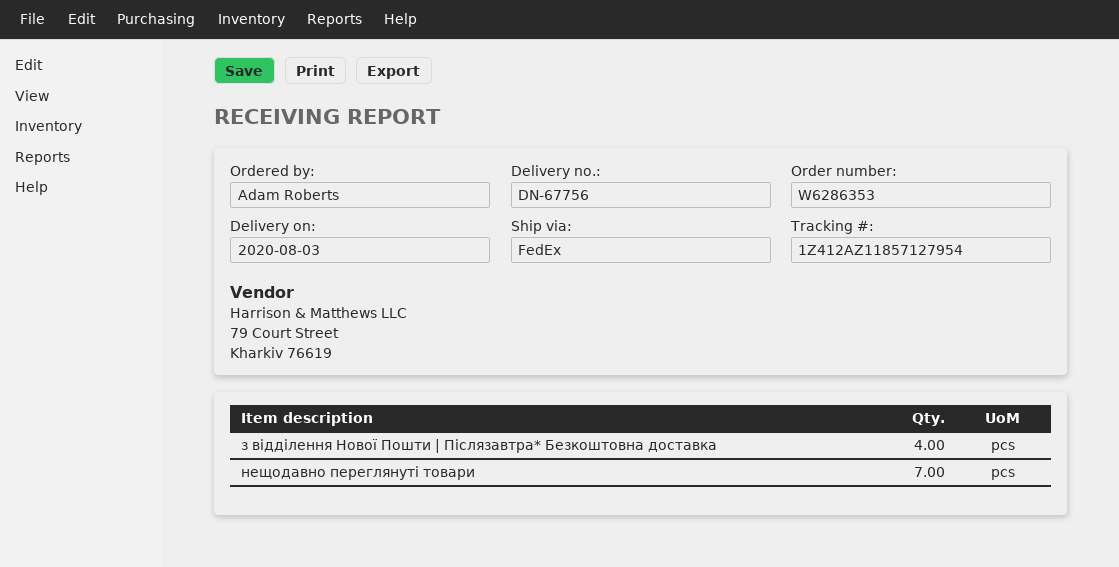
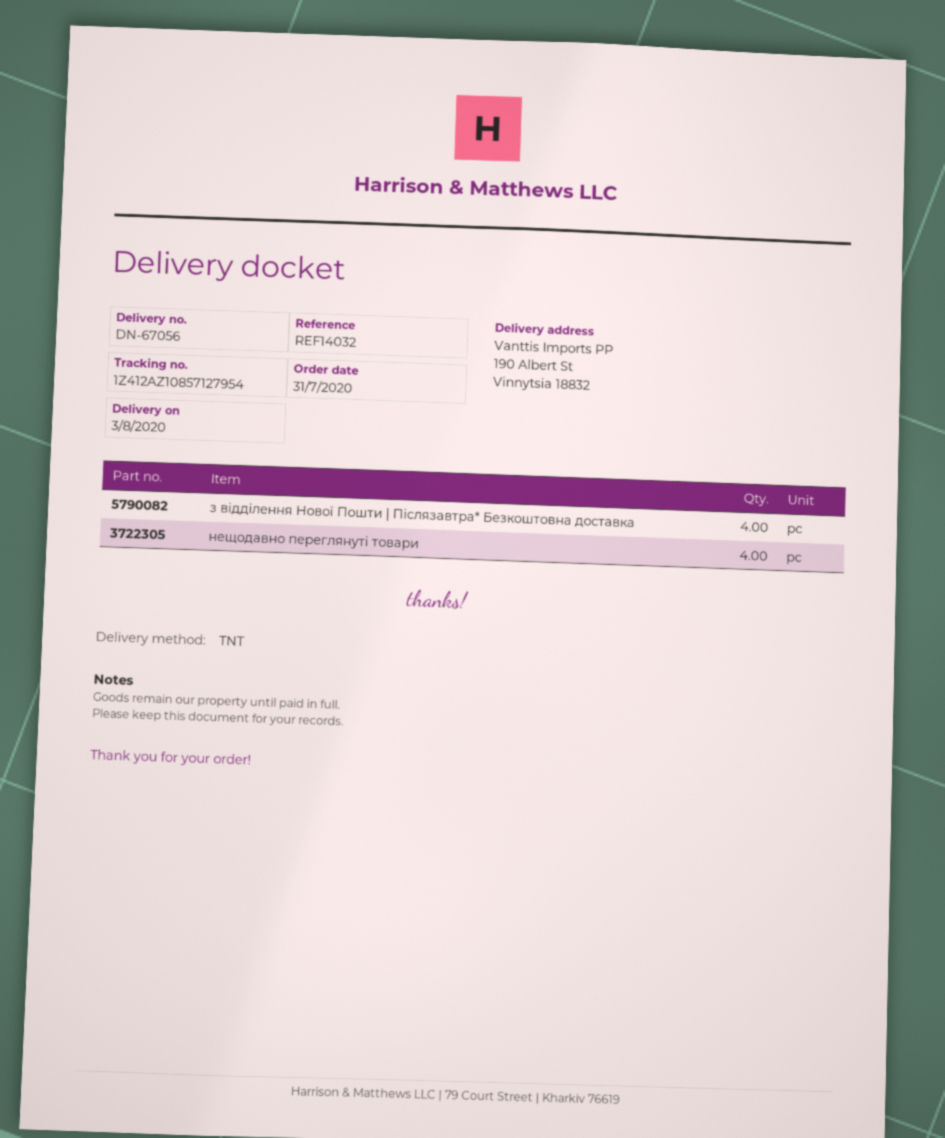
delivery note number: DN-67756 -> DN-67056
shipping method: FedEx -> TNT
tracking number: 1Z412AZ11857127954 -> 1Z412AZ10857127954
нещодавно переглянуті товари: 7 -> 4

